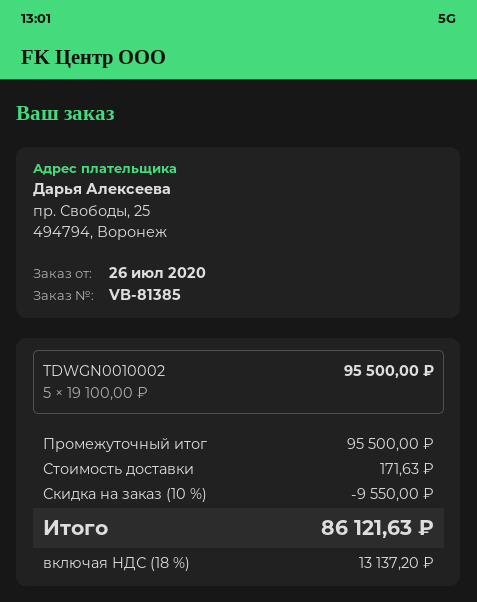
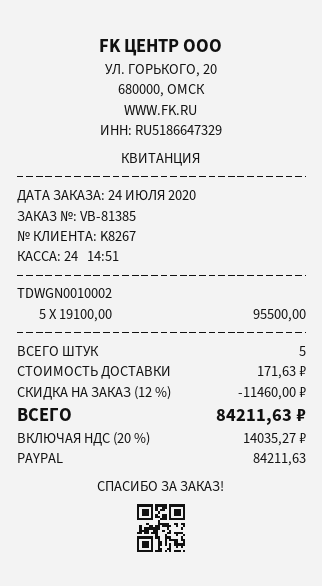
order date: 2020-07-26 -> 2020-07-24
discount: 10% = 9550.00 -> 12% = 11460.00
tax: 18% = 13137.20 -> 20% = 14035.27
total: 86121.63 -> 84211.63

